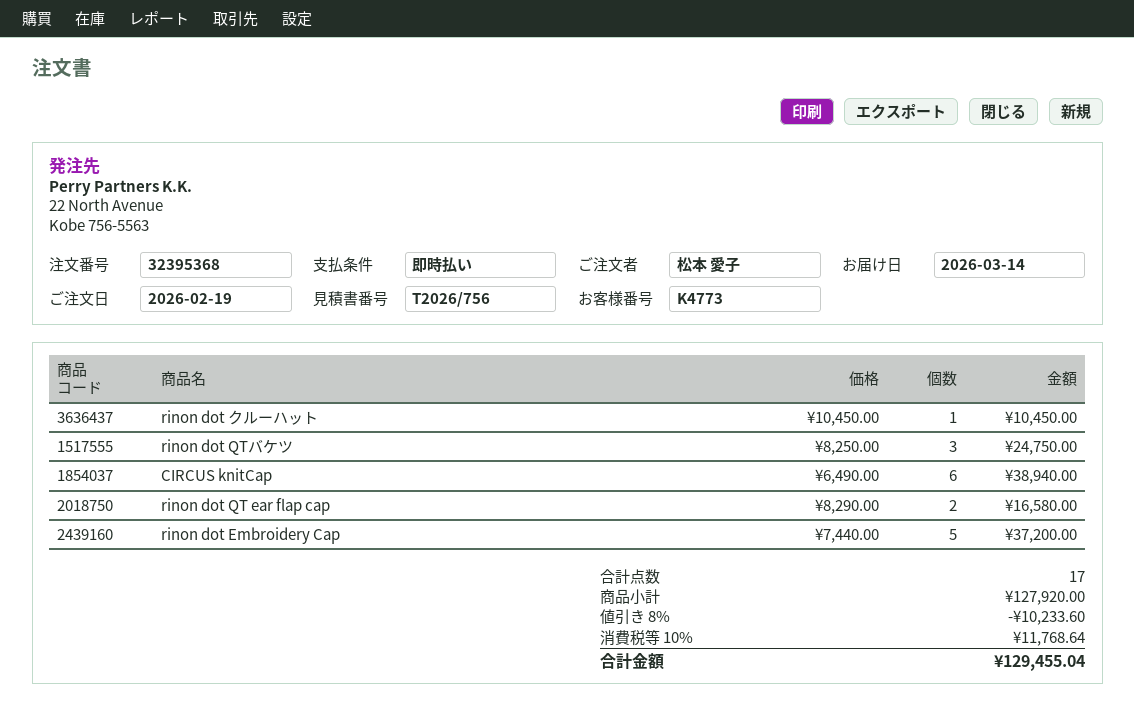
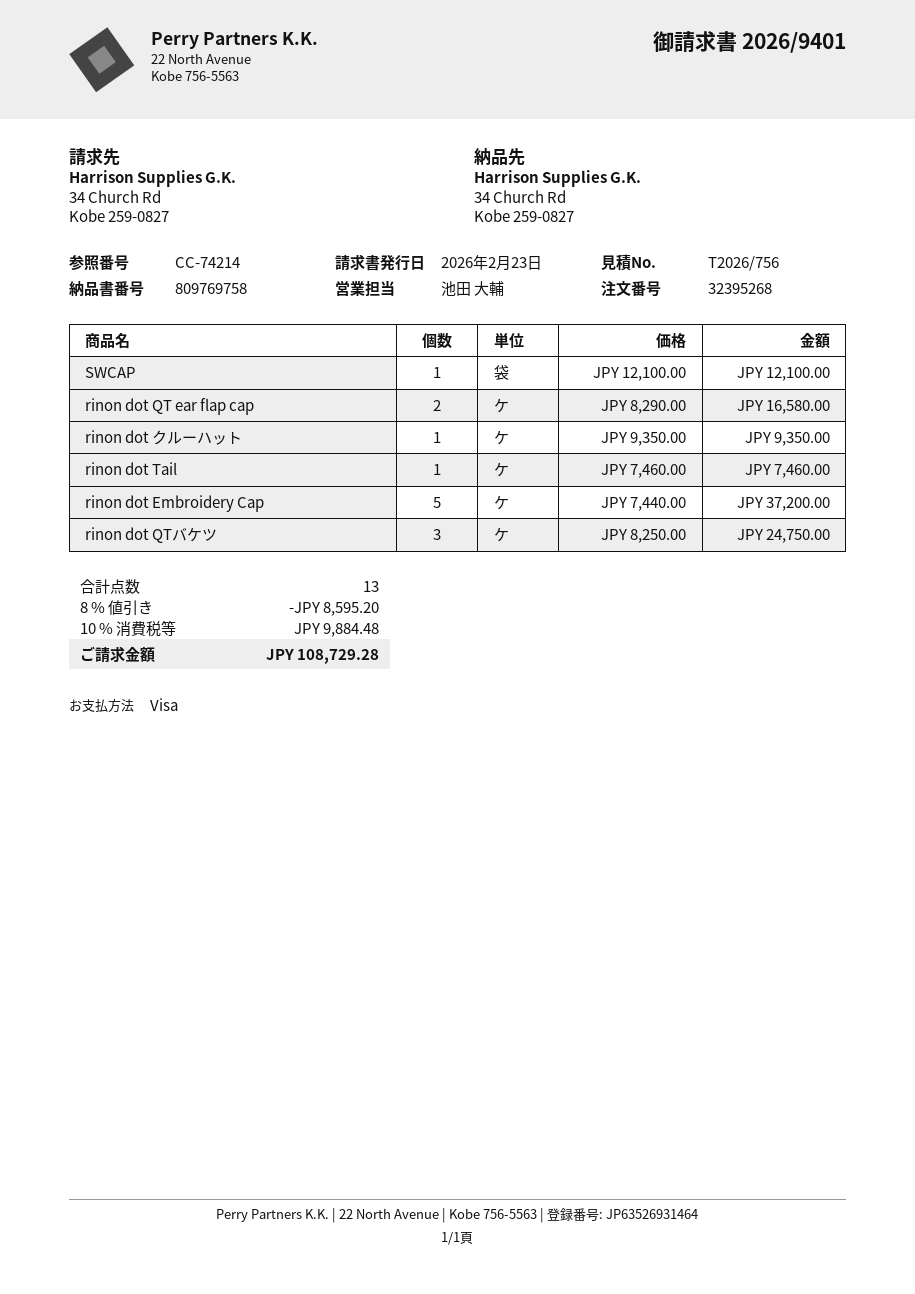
order number: 32395368 -> 32395268
rinon dot クルーハット: 1 x 10450.00 = 10450.00 -> 1 x 9350.00 = 9350.00
CIRCUS knitCap: 6 x 6490.00 = 38940.00 -> none
SWCAP: none -> 1 x 12100.00 = 12100.00
rinon dot Tail: none -> 1 x 7460.00 = 7460.00
total quantity: 17 -> 13
discount: 8% = 10233.60 -> 8% = 8595.20
tax: 10% = 11768.64 -> 10% = 9884.48
total: 129455.04 -> 108729.28

